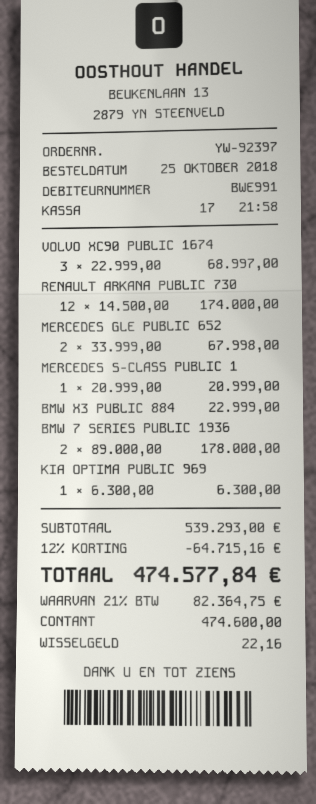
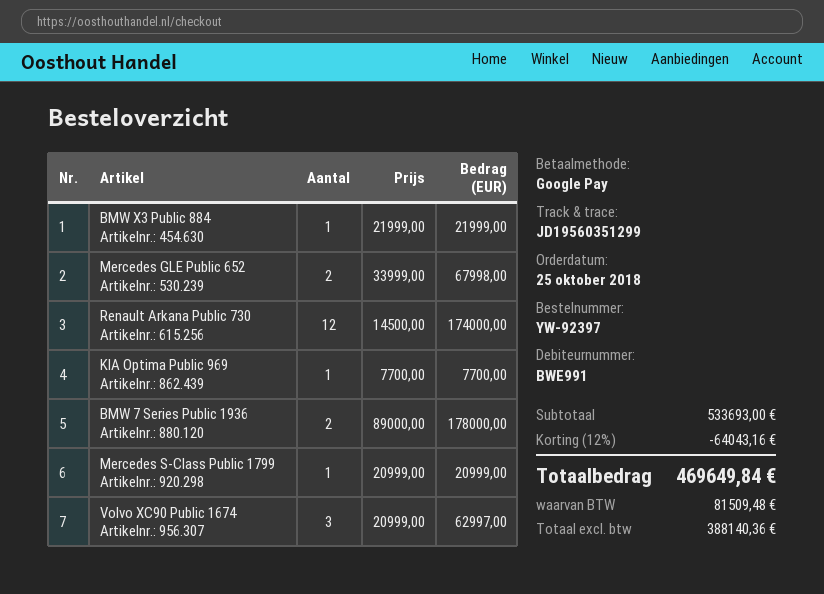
payment method: cash -> Google Pay
VOLVO XC90 PUBLIC 1674: 3 x 22999.00 = 68997.00 -> 3 x 20999.00 = 62997.00
BMW X3 PUBLIC 884: 1 x 22999.00 = 22999.00 -> 1 x 21999.00 = 21999.00
KIA OPTIMA PUBLIC 969: 1 x 6300.00 = 6300.00 -> 1 x 7700.00 = 7700.00
subtotal: 539293.00 -> 533693.00
discount: 12% = 64715.16 -> 12% = 64043.16
tax: 82364.75 -> 81509.48
total: 474577.84 -> 469649.84

